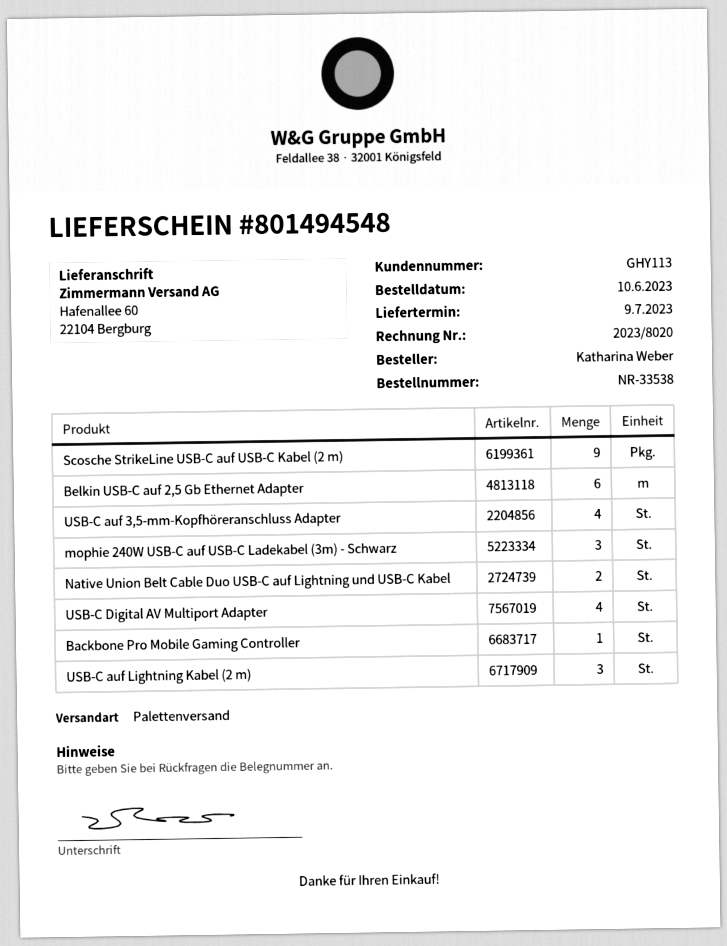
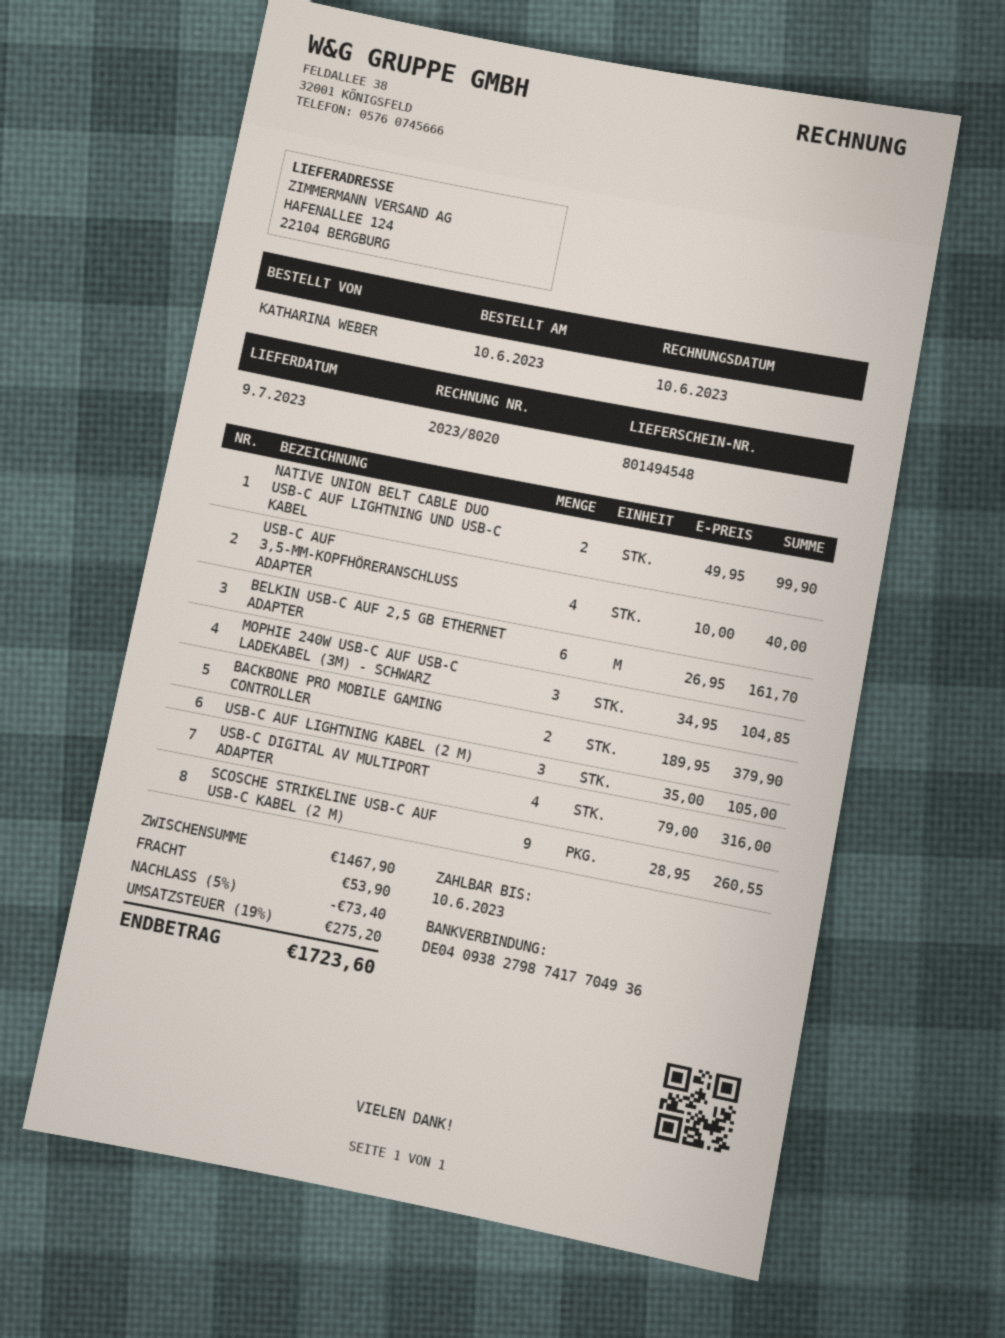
ship to: Hafenallee 60, 22104 Bergburg -> HAFENALLEE 124, 22104 BERGBURG
Backbone Pro Mobile Gaming Controller: 1 -> 2

